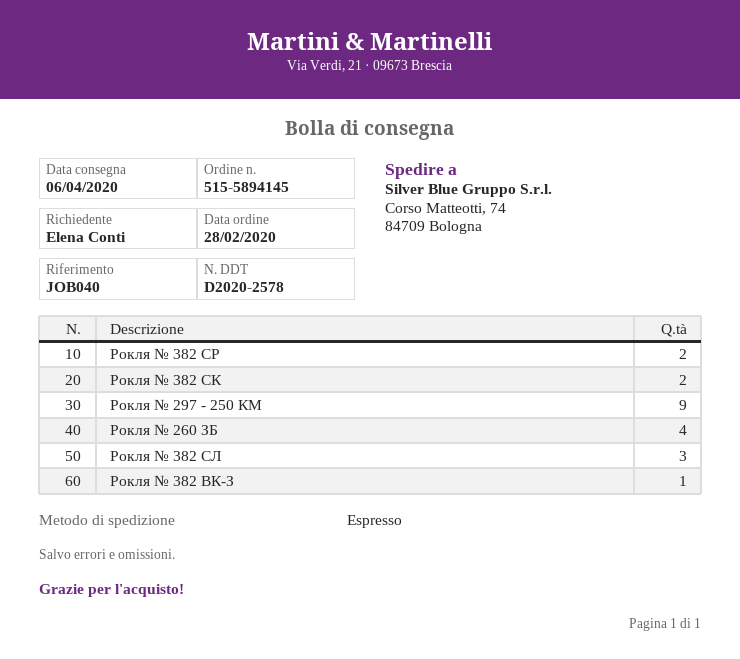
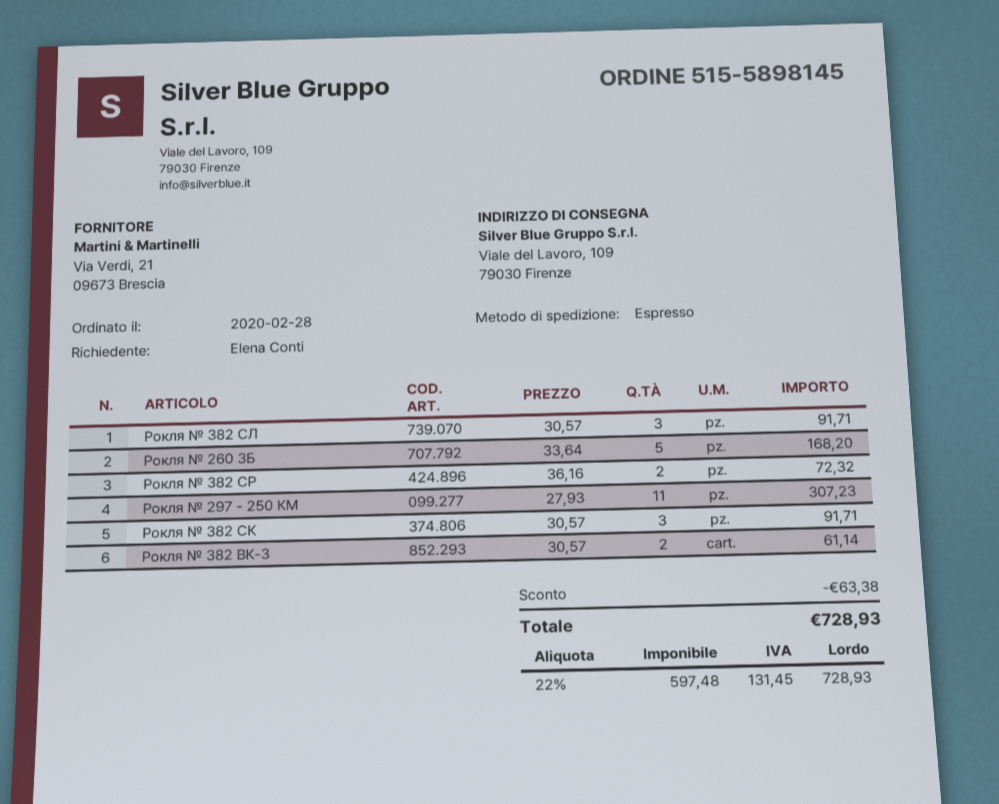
order number: 515-5894145 -> 515-5898145
ship to: Corso Matteotti, 74, 84709 Bologna -> Viale del Lavoro, 109, 79030 Firenze
Рокля № 382 СК: 2 -> 3
Рокля № 297 - 250 КМ: 9 -> 11
Рокля № 260 ЗБ: 4 -> 5
Рокля № 382 ВК-З: 1 -> 2

